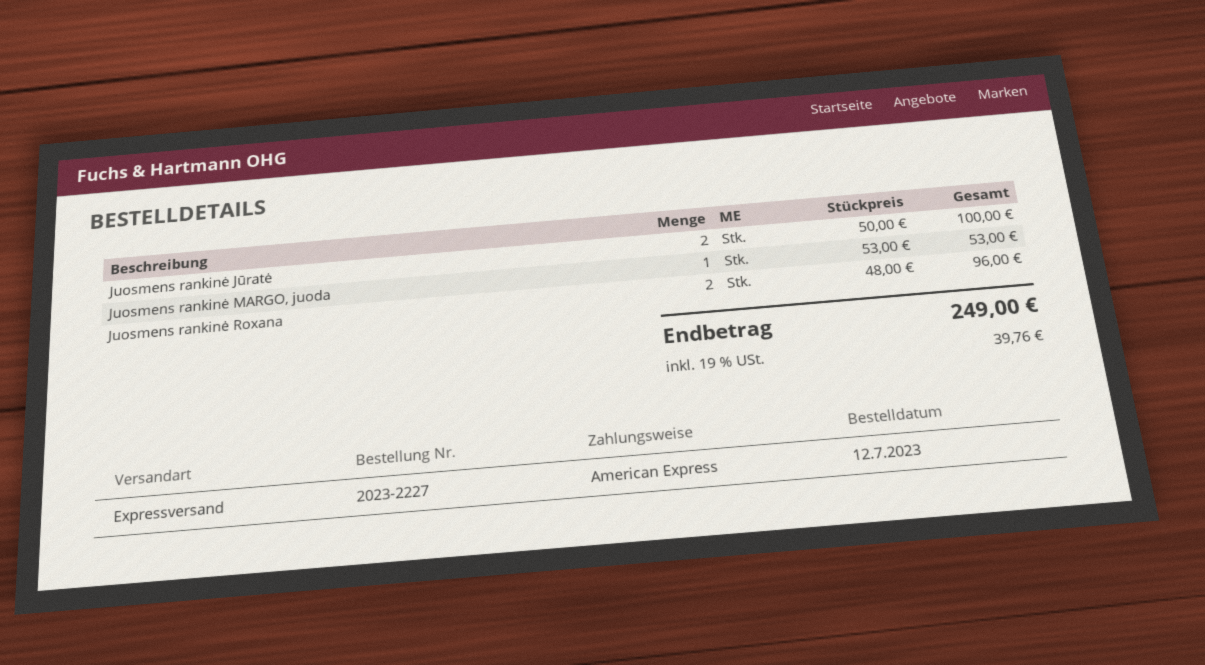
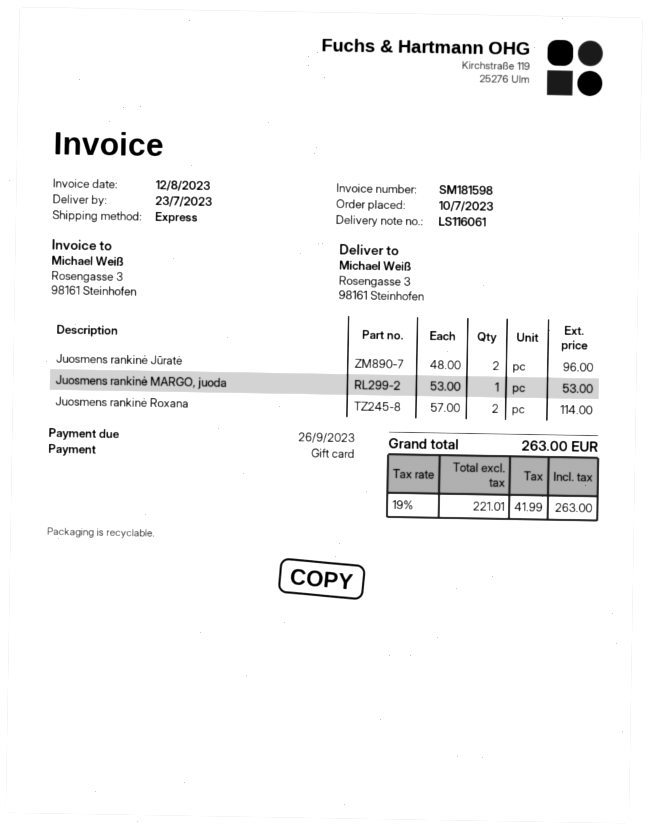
order date: 2023-07-12 -> 2023-07-10
payment method: American Express -> gift card
Juosmens rankinė Jūratė: 2 x 50.00 = 100.00 -> 2 x 48.00 = 96.00
Juosmens rankinė Roxana: 2 x 48.00 = 96.00 -> 2 x 57.00 = 114.00
tax: 19% = 39.76 -> 19% = 41.99
total: 249.00 -> 263.00

